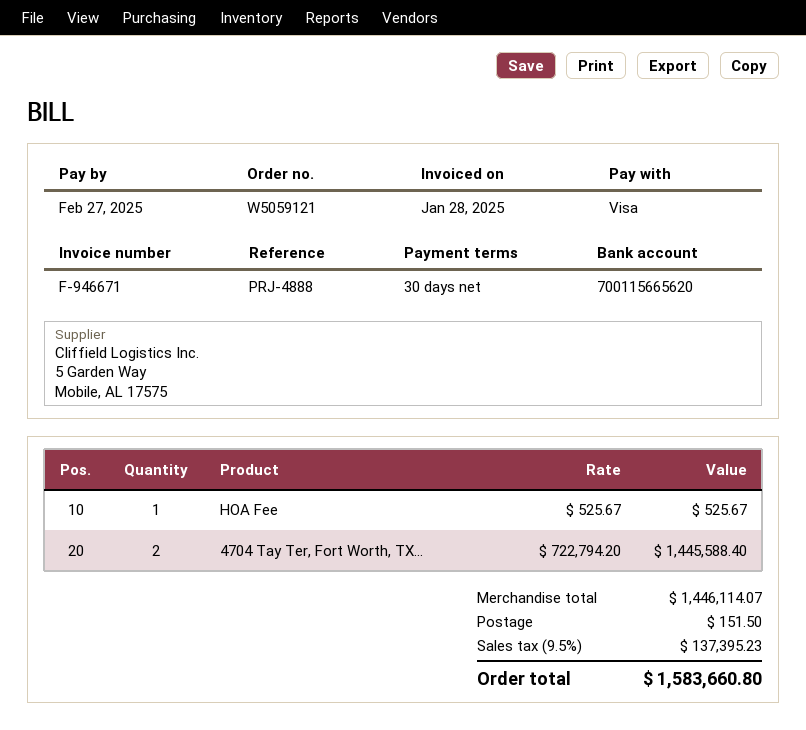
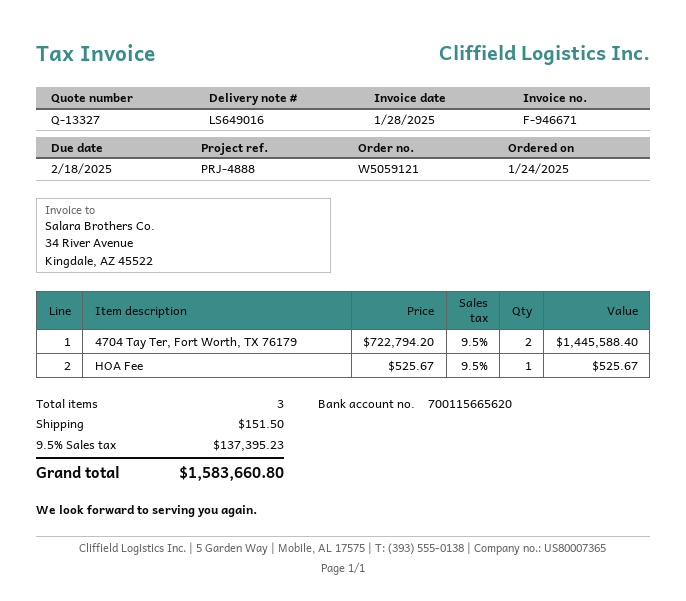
due date: 2025-02-27 -> 2025-02-18

